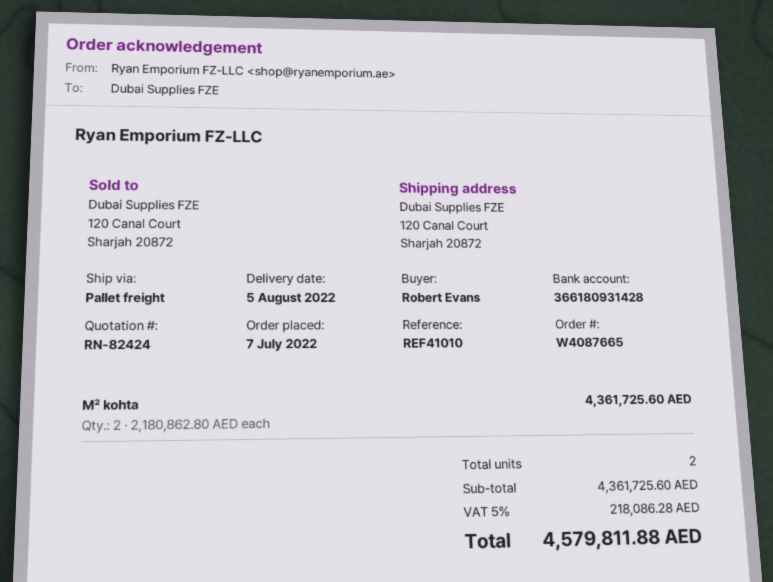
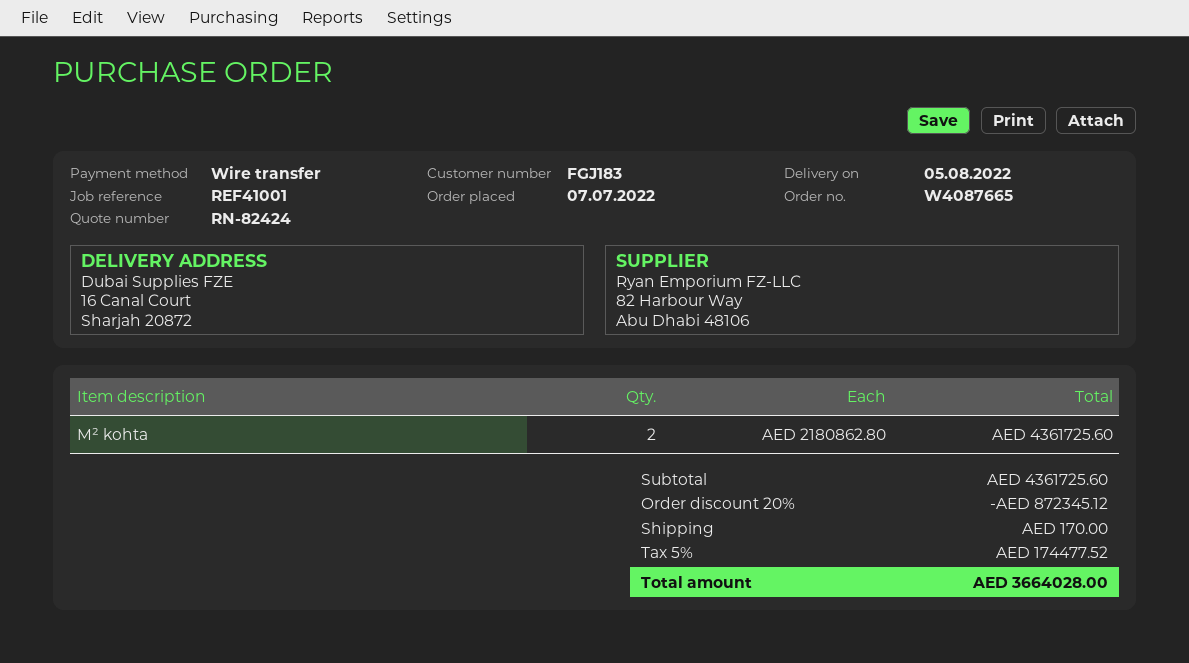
reference: REF41010 -> REF41001
ship to: 120 Canal Court, Sharjah 20872 -> 16 Canal Court, Sharjah 20872
discount: none -> 20% = 872345.12
shipping: none -> 170.00
tax: 5% = 218086.28 -> 5% = 174477.52
total: 4579811.88 -> 3664028.00

